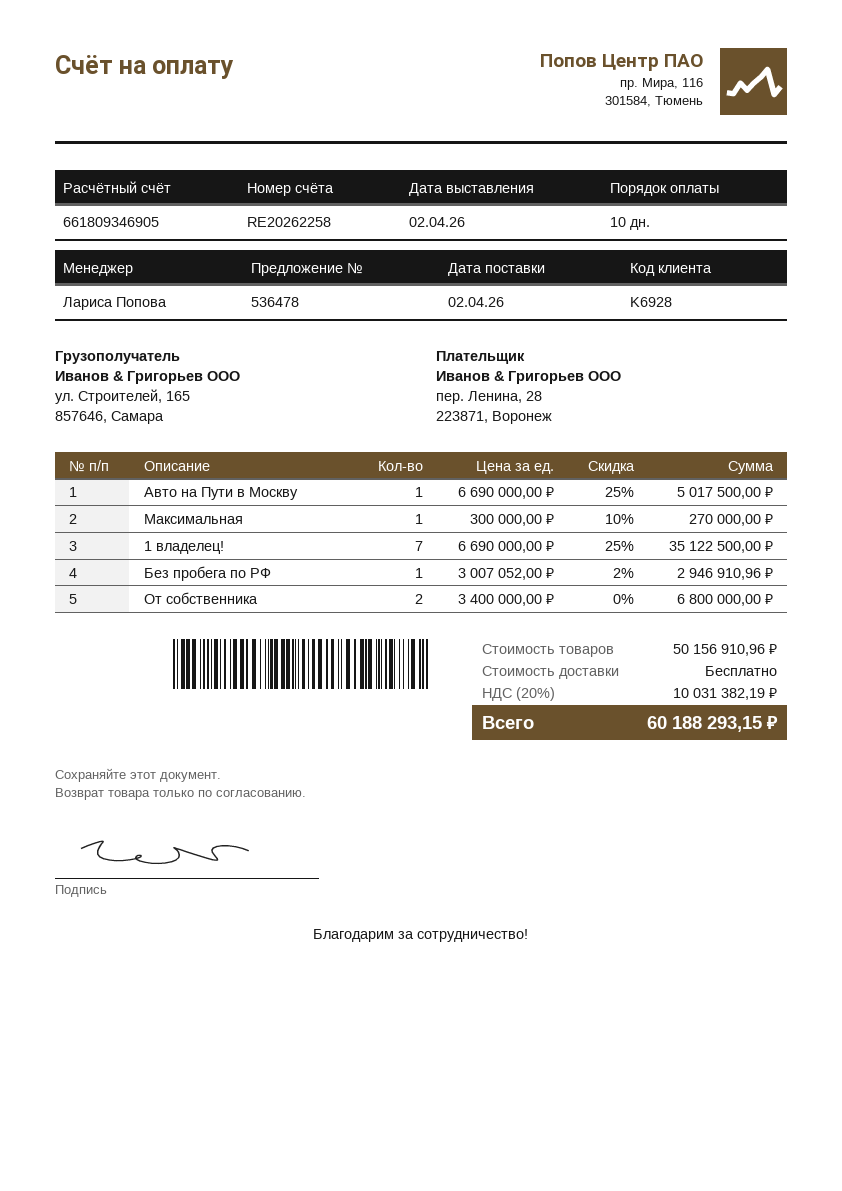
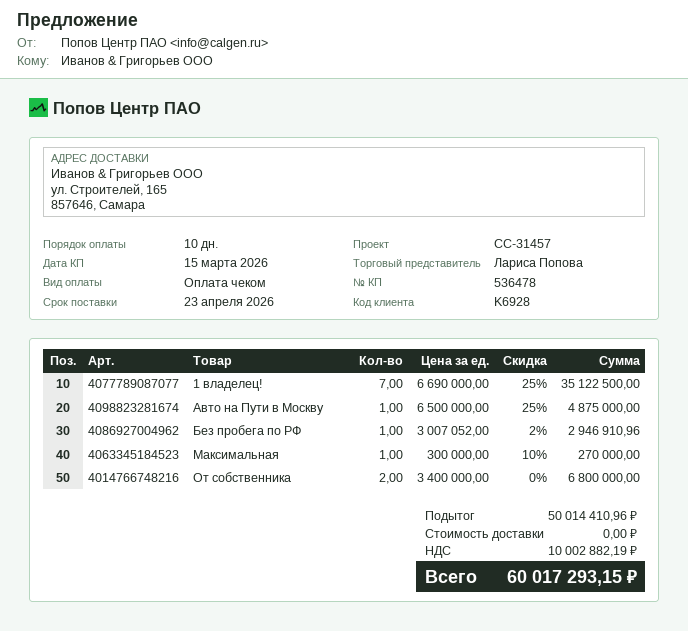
delivery date: 2026-04-02 -> 2026-04-23
Авто на Пути в Москву: 1 x 6690000.00 - 25% = 5017500.00 -> 1 x 6500000.00 - 25% = 4875000.00
subtotal: 50156910.96 -> 50014410.96
tax: 10031382.19 -> 10002882.19
total: 60188293.15 -> 60017293.15

